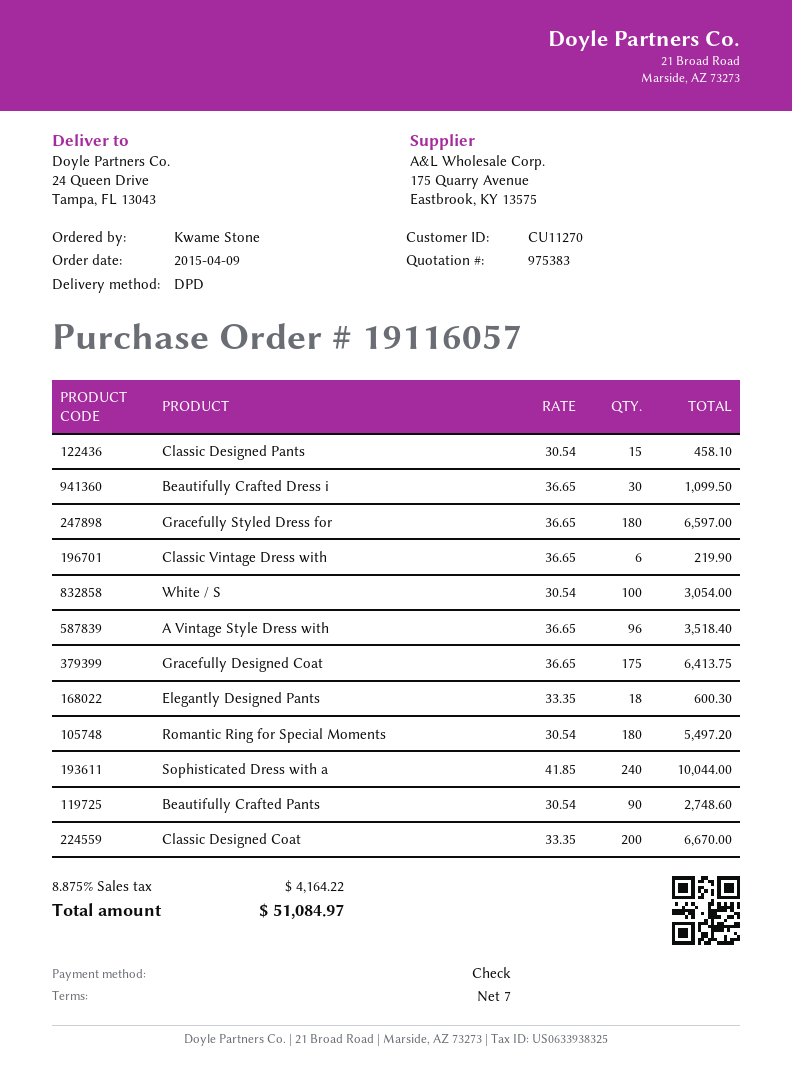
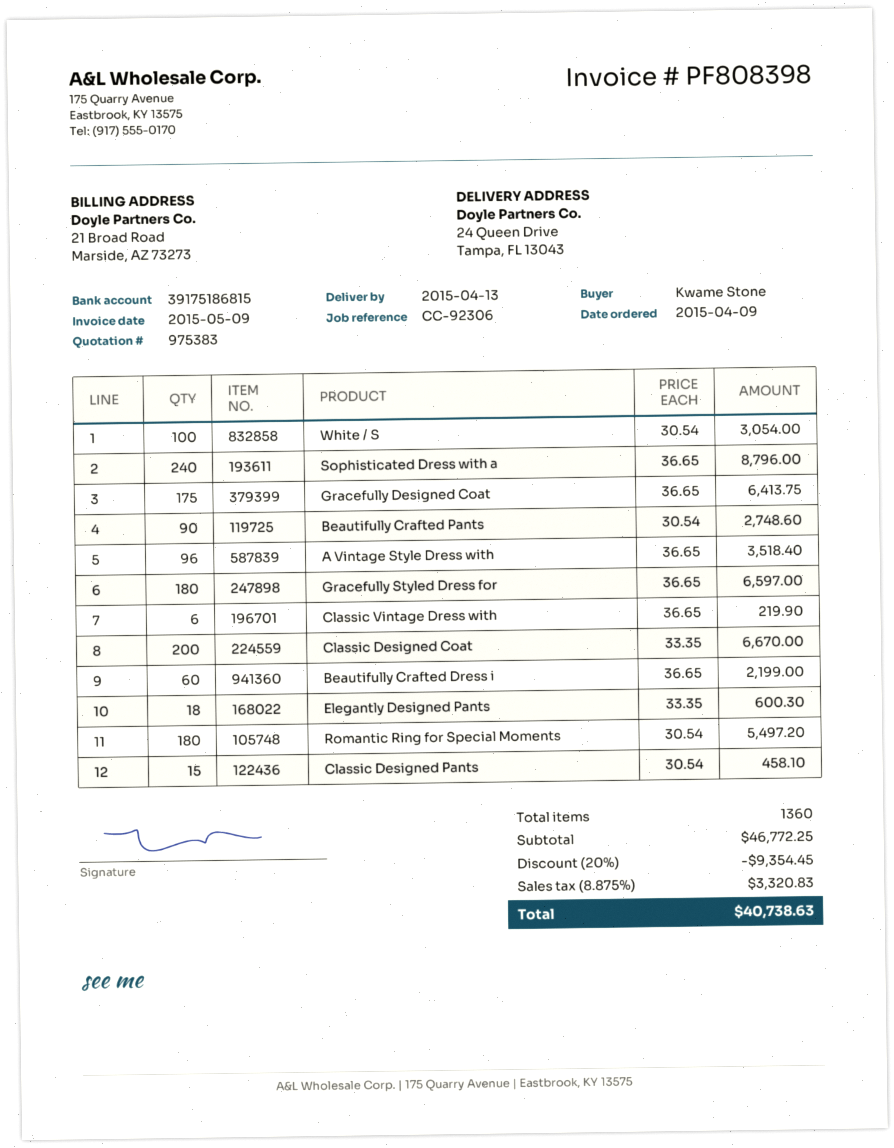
Beautifully Crafted Dress i: 30 x 36.65 = 1099.50 -> 60 x 36.65 = 2199.00
Sophisticated Dress with a: 240 x 41.85 = 10044.00 -> 240 x 36.65 = 8796.00
discount: none -> 20% = 9354.45
tax: 8.875% = 4164.22 -> 8.875% = 3320.83
total: 51084.97 -> 40738.63

